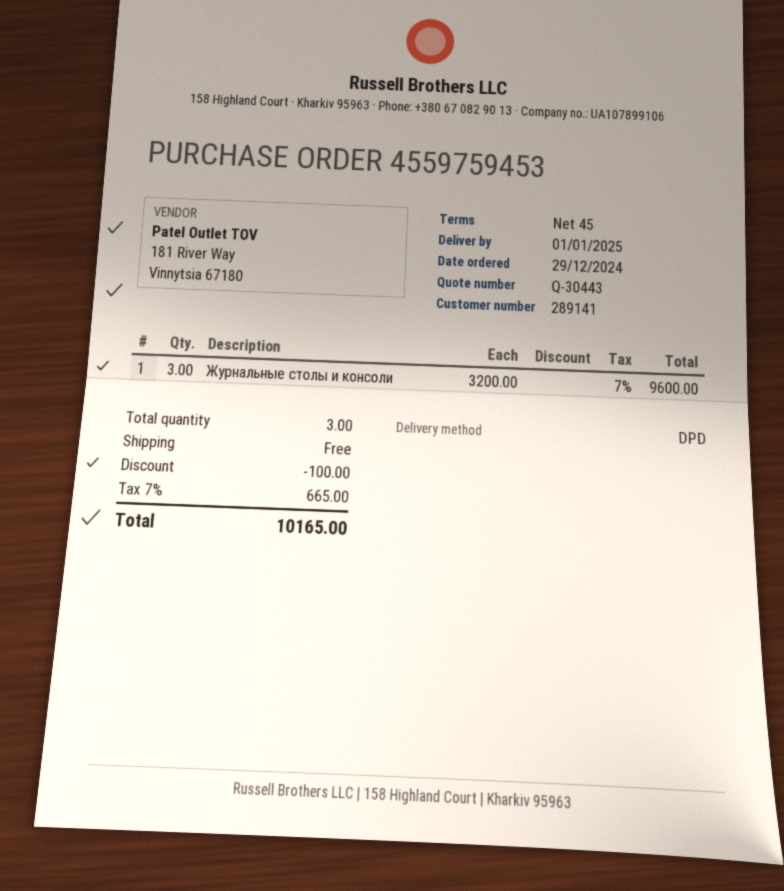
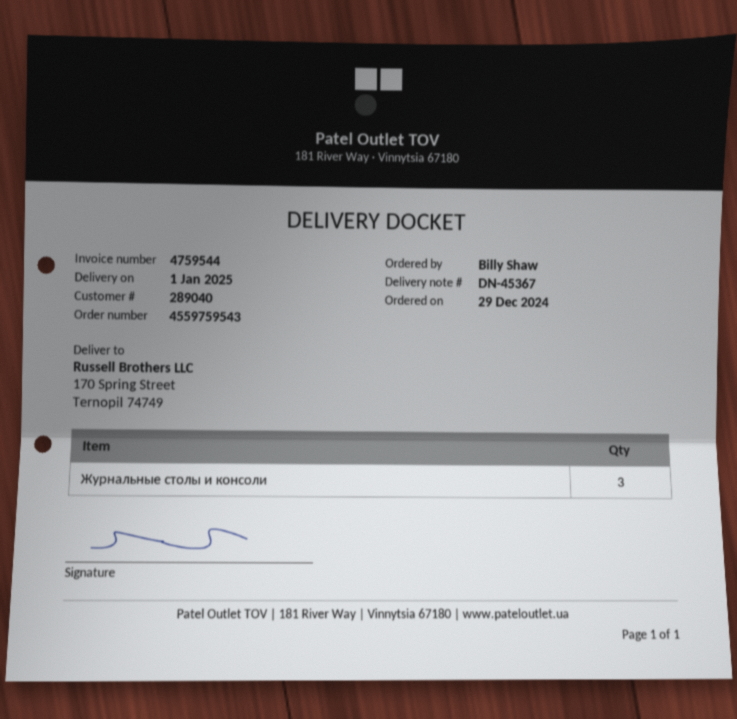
order number: 4559759453 -> 4559759543
customer number: 289141 -> 289040

